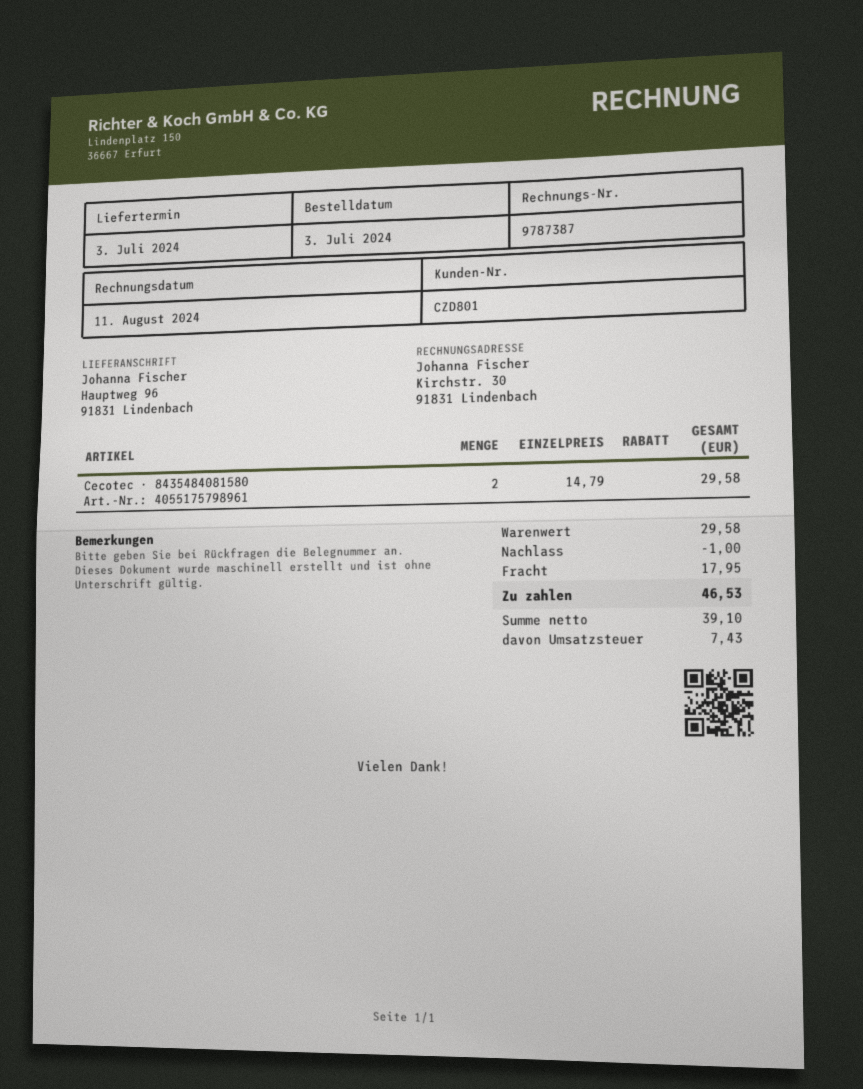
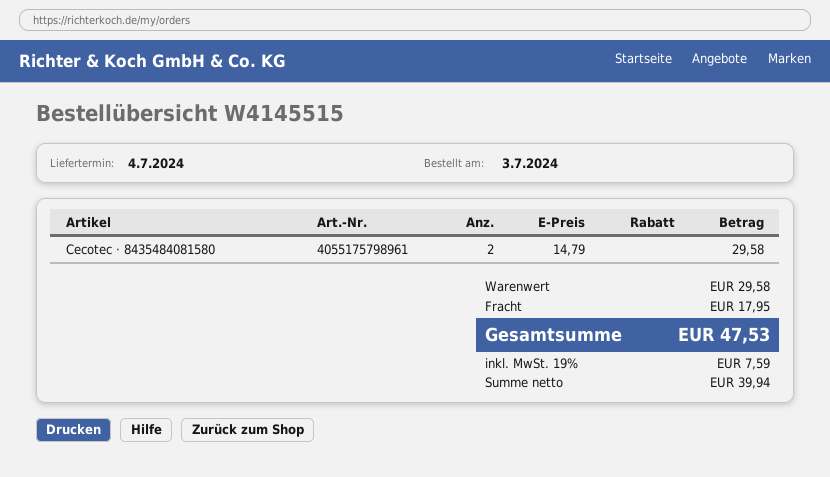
delivery date: 2024-07-03 -> 2024-07-04
discount: 1.00 -> none
net: 39.10 -> 39.94
tax: 7.43 -> 7.59
total: 46.53 -> 47.53

